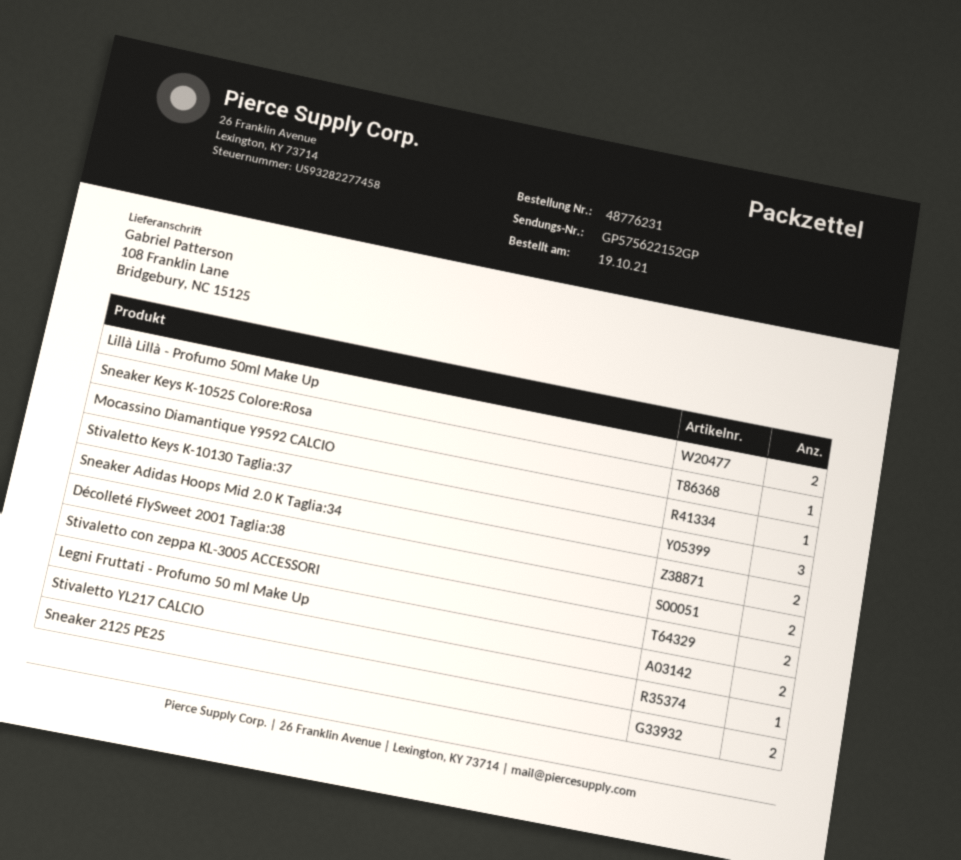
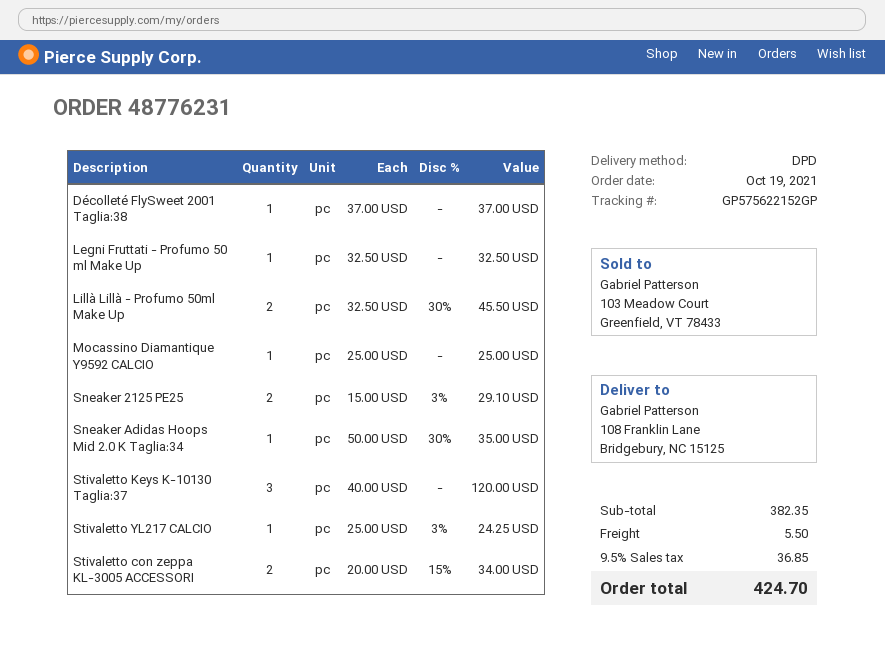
Sneaker Keys K-10525 Colore:Rosa: 1 -> none
Sneaker Adidas Hoops Mid 2.0 K Taglia:34: 2 -> 1
Décolleté FlySweet 2001 Taglia:38: 2 -> 1
Legni Fruttati - Profumo 50 ml Make Up: 2 -> 1

